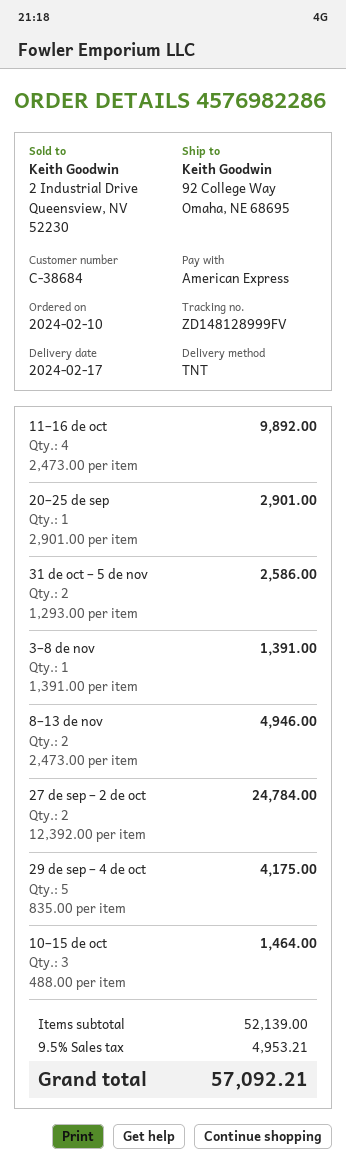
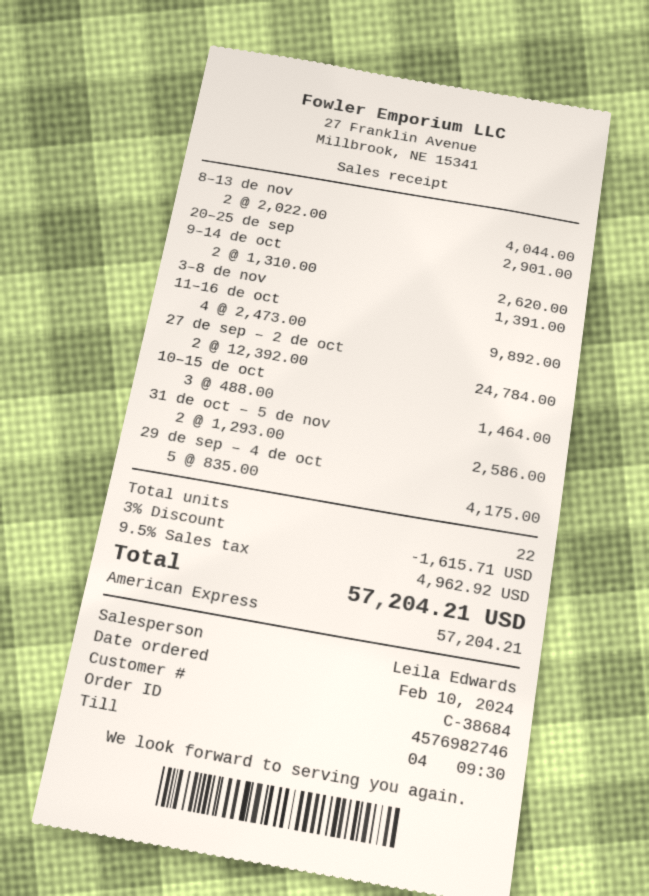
order number: 4576982286 -> 4576982746
8–13 de nov: 2 x 2473.00 = 4946.00 -> 2 x 2022.00 = 4044.00
9–14 de oct: none -> 2 x 1310.00 = 2620.00
discount: none -> 3% = 1615.71
tax: 9.5% = 4953.21 -> 9.5% = 4962.92
total: 57092.21 -> 57204.21

